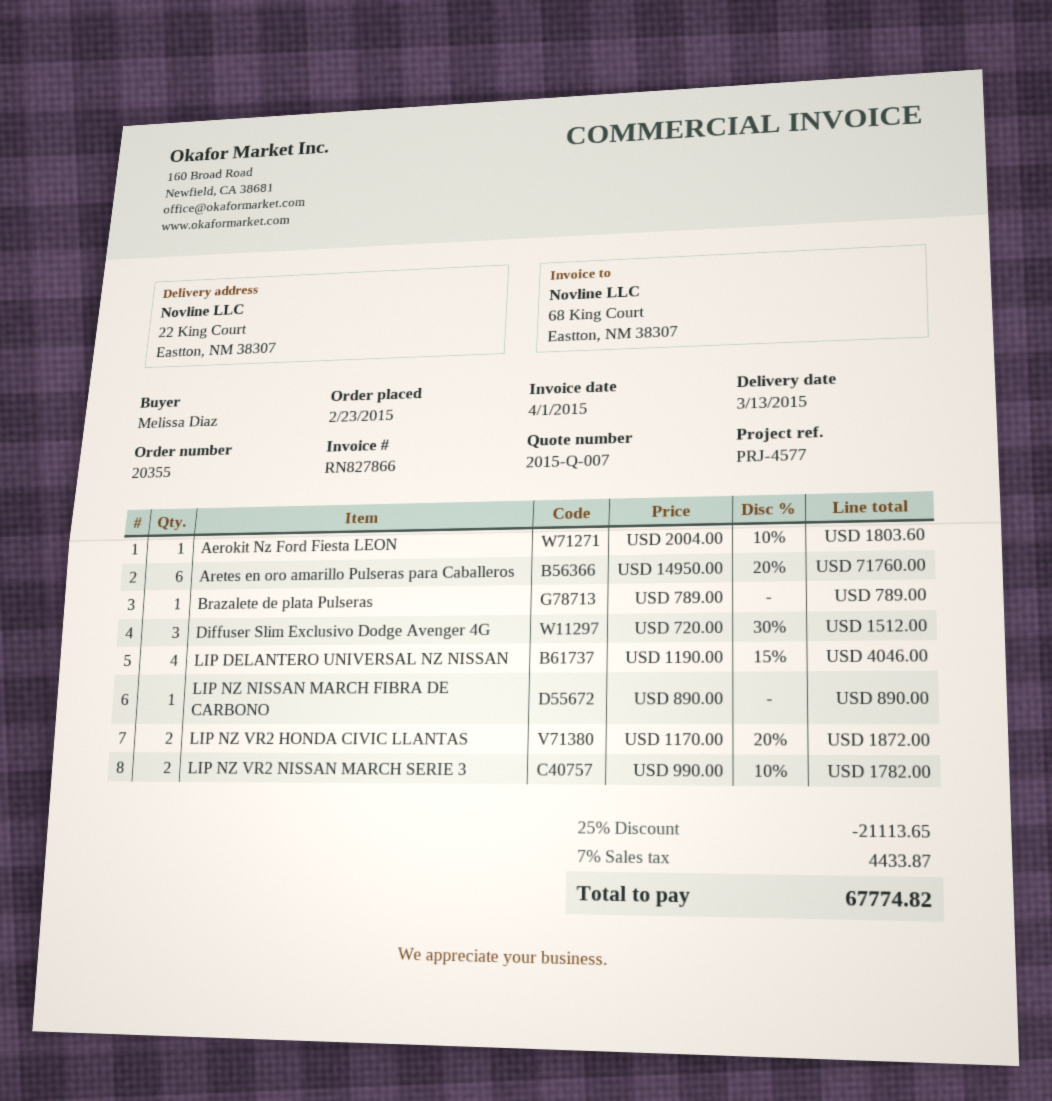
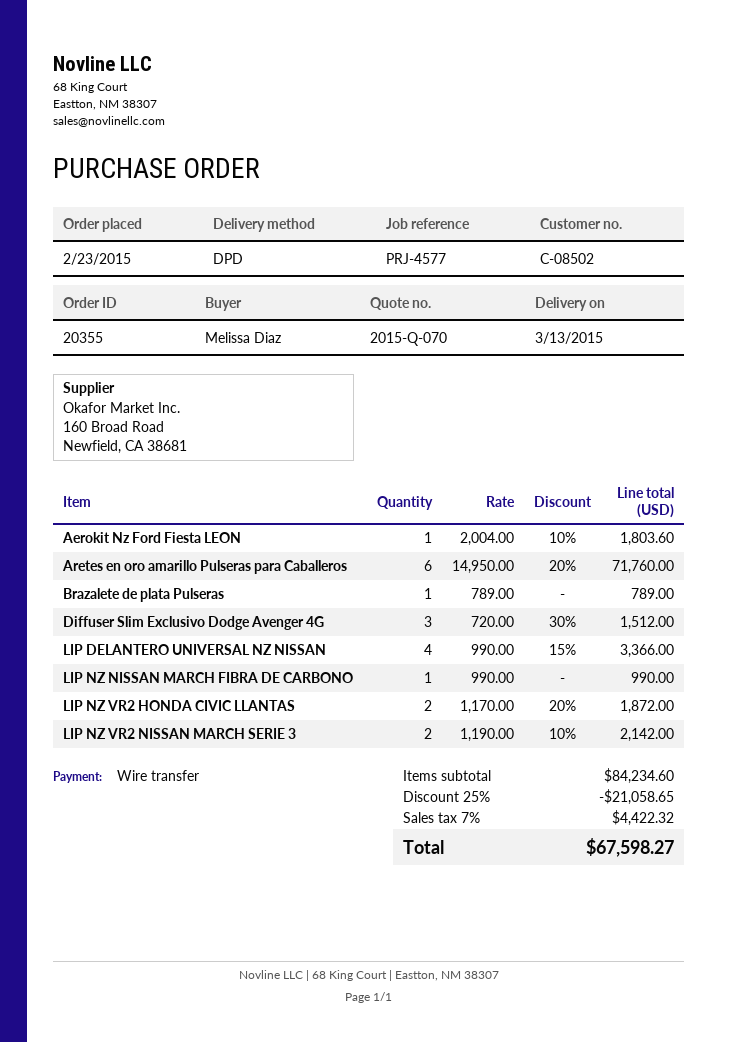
quote number: 2015-Q-007 -> 2015-Q-070
LIP DELANTERO UNIVERSAL NZ NISSAN: 4 x 1190.00 - 15% = 4046.00 -> 4 x 990.00 - 15% = 3366.00
LIP NZ NISSAN MARCH FIBRA DE CARBONO: 1 x 890.00 = 890.00 -> 1 x 990.00 = 990.00
LIP NZ VR2 NISSAN MARCH SERIE 3: 2 x 990.00 - 10% = 1782.00 -> 2 x 1190.00 - 10% = 2142.00
discount: 25% = 21113.65 -> 25% = 21058.65
tax: 7% = 4433.87 -> 7% = 4422.32
total: 67774.82 -> 67598.27

